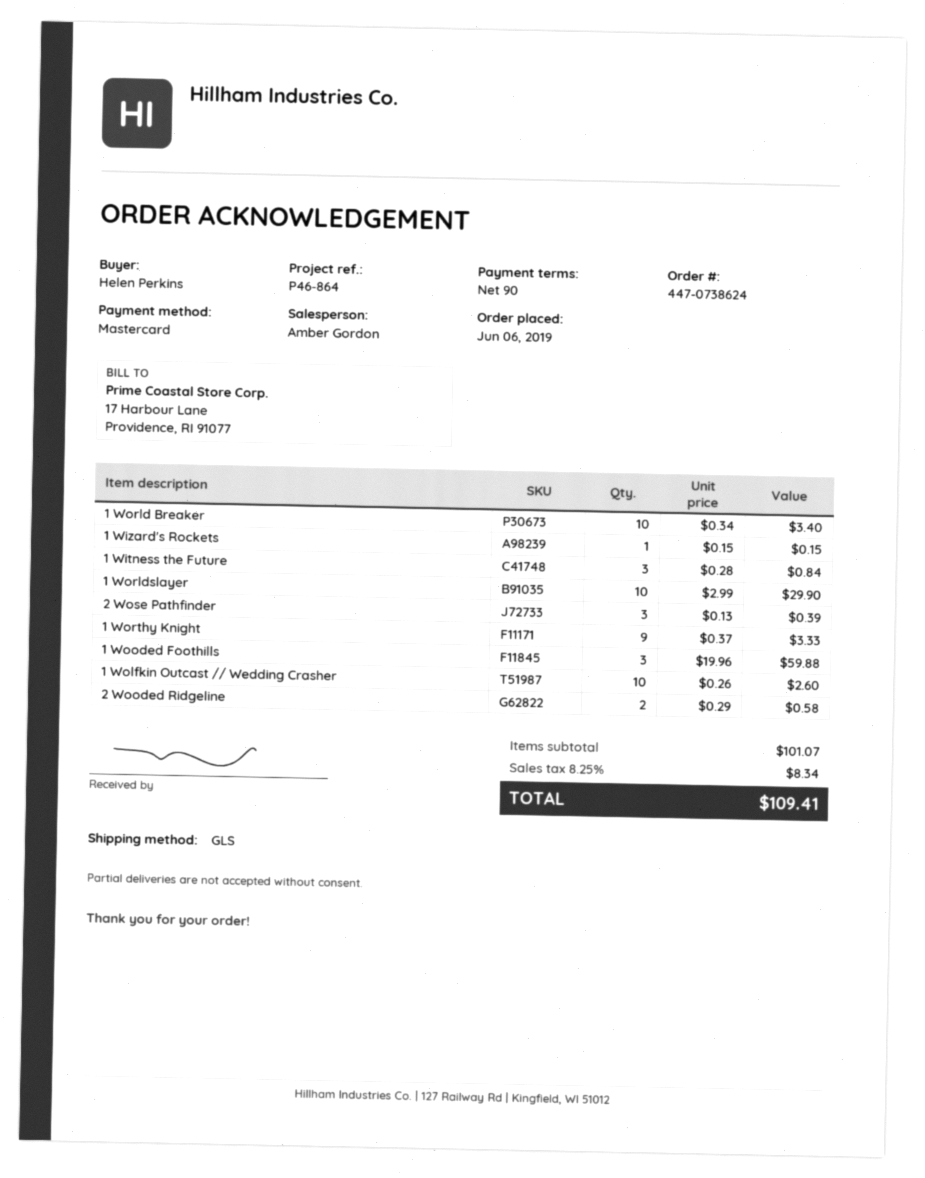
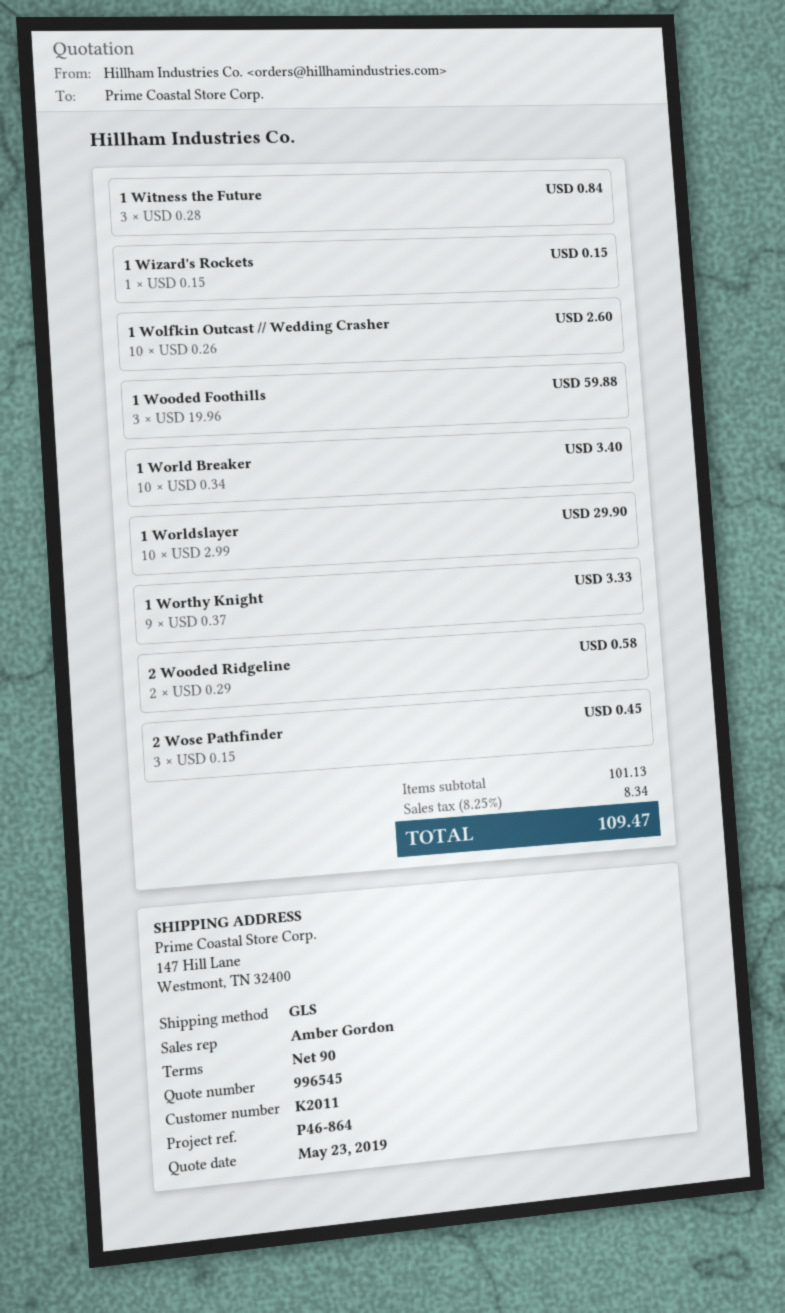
2 Wose Pathfinder: 3 x 0.13 = 0.39 -> 3 x 0.15 = 0.45
subtotal: 101.07 -> 101.13
total: 109.41 -> 109.47

